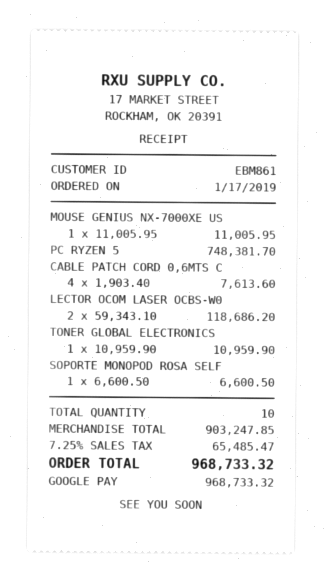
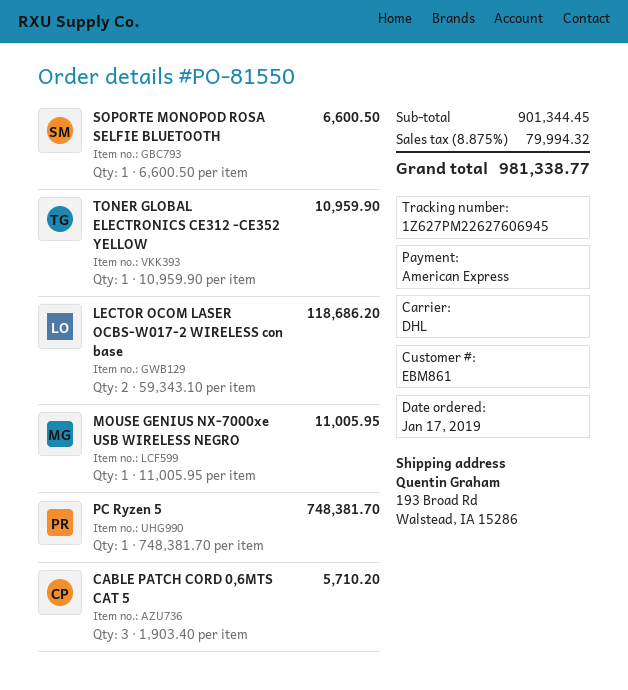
payment method: Google Pay -> American Express
CABLE PATCH CORD 0,6MTS C: 4 x 1903.40 = 7613.60 -> 3 x 1903.40 = 5710.20
subtotal: 903247.85 -> 901344.45
tax: 7.25% = 65485.47 -> 8.875% = 79994.32
total: 968733.32 -> 981338.77

